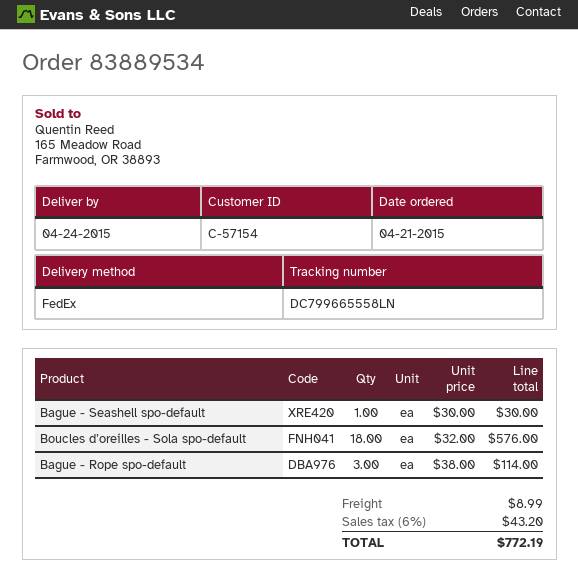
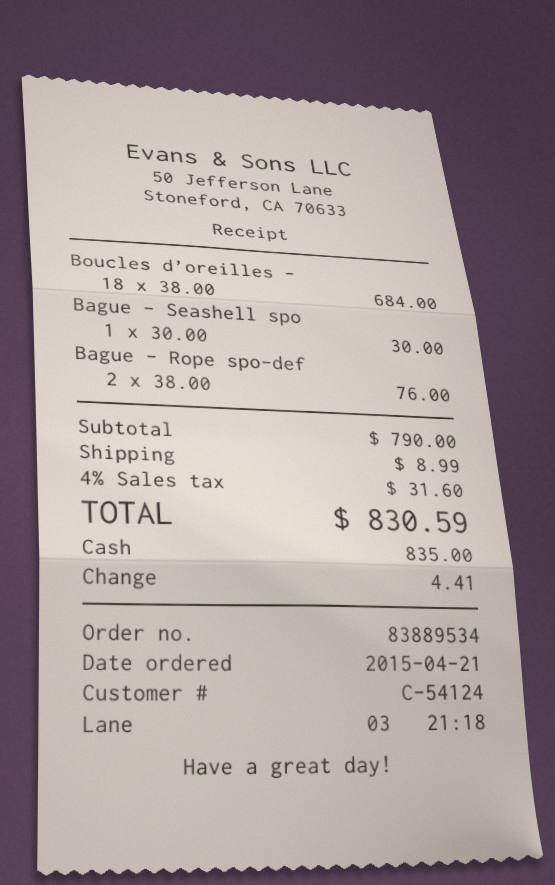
customer number: C-57154 -> C-54124
Boucles d’oreilles - Sola spo-default: 18 x 32.00 = 576.00 -> 18 x 38.00 = 684.00
Bague - Rope spo-default: 3 x 38.00 = 114.00 -> 2 x 38.00 = 76.00
tax: 6% = 43.20 -> 4% = 31.60
total: 772.19 -> 830.59

